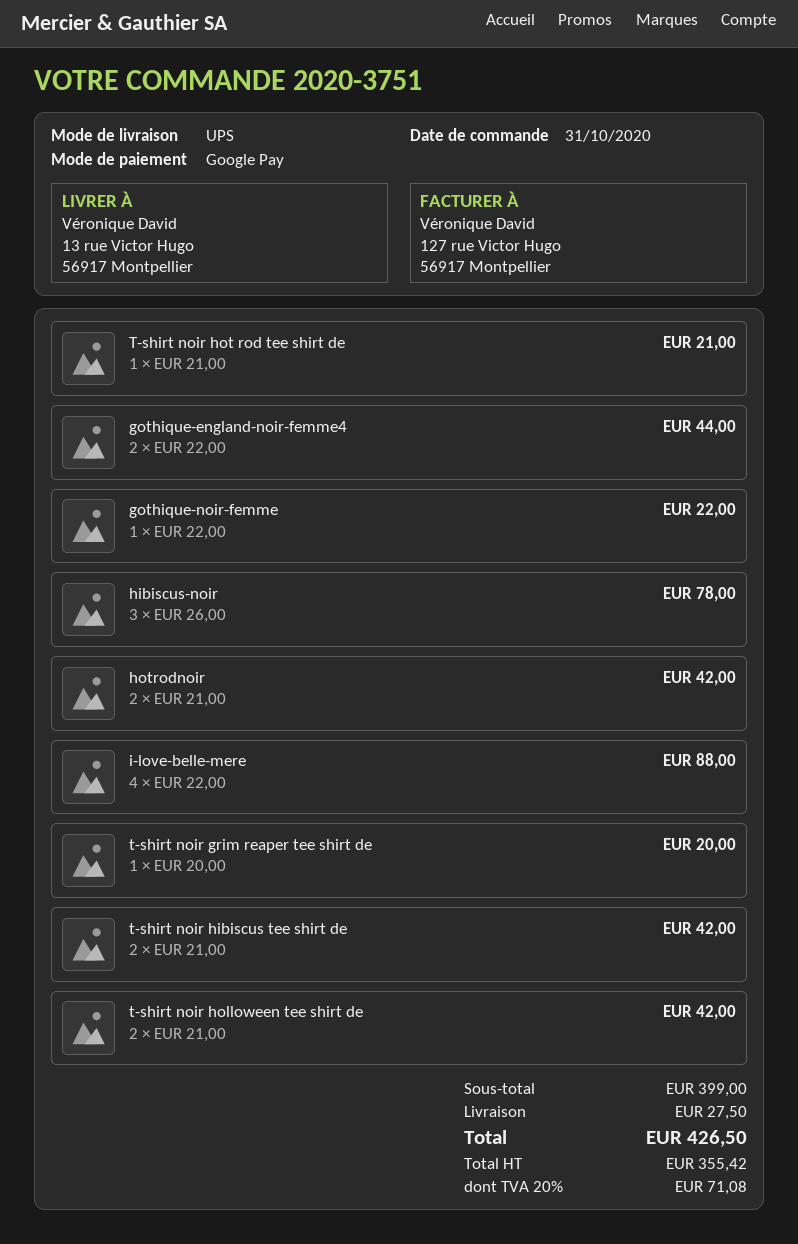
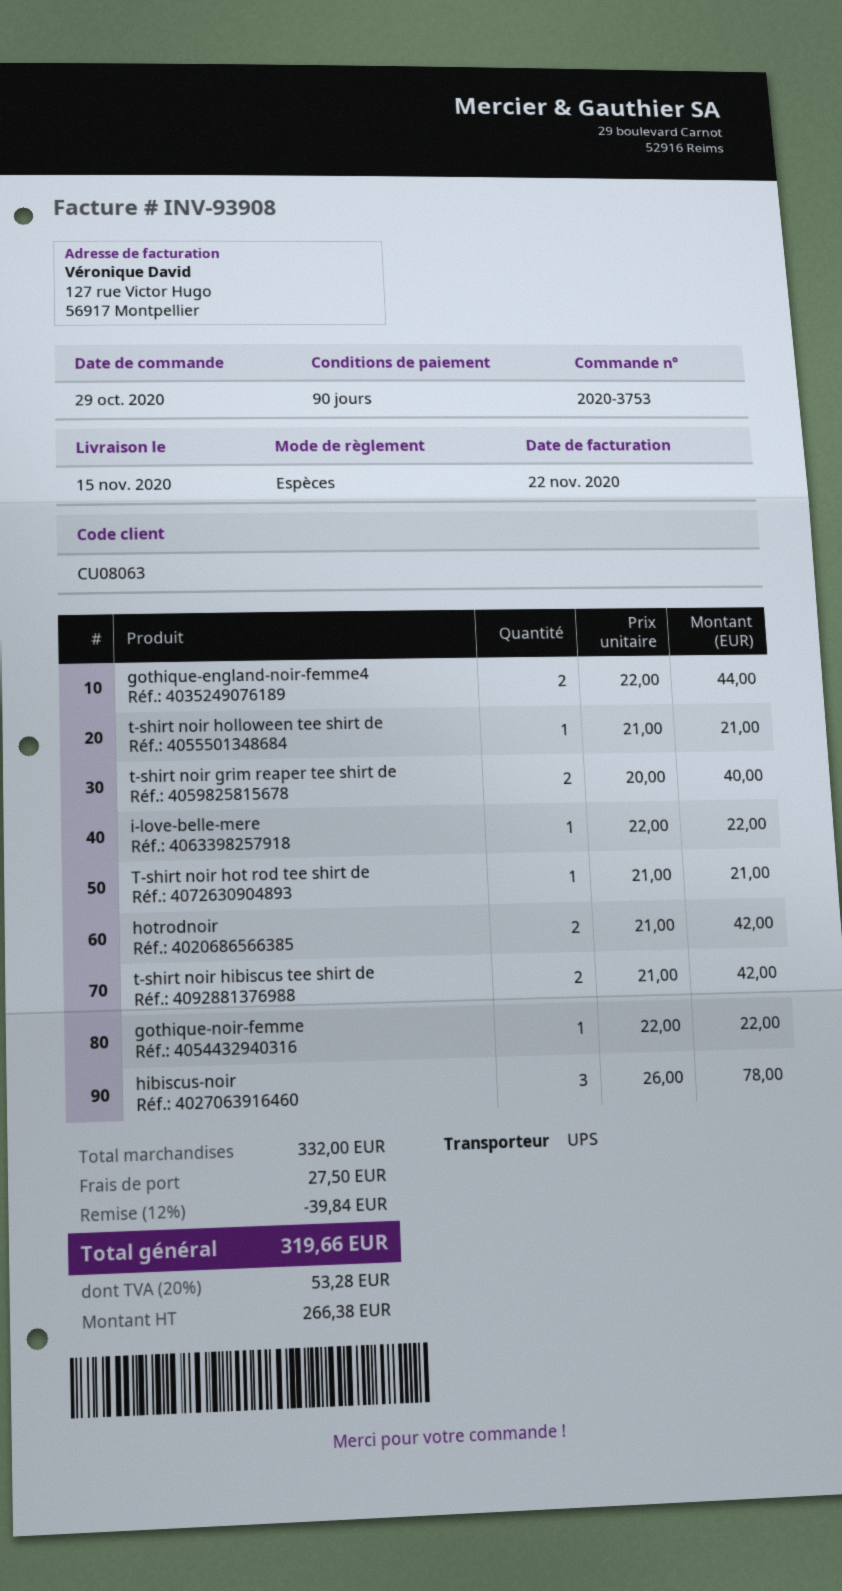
order number: 2020-3751 -> 2020-3753
order date: 2020-10-31 -> 2020-10-29
payment method: Google Pay -> cash
i-love-belle-mere: 4 x 22.00 = 88.00 -> 1 x 22.00 = 22.00
t-shirt noir grim reaper tee shirt de: 1 x 20.00 = 20.00 -> 2 x 20.00 = 40.00
t-shirt noir holloween tee shirt de: 2 x 21.00 = 42.00 -> 1 x 21.00 = 21.00
subtotal: 399.00 -> 332.00
discount: none -> 12% = 39.84
net: 355.42 -> 266.38
tax: 20% = 71.08 -> 20% = 53.28
total: 426.50 -> 319.66

